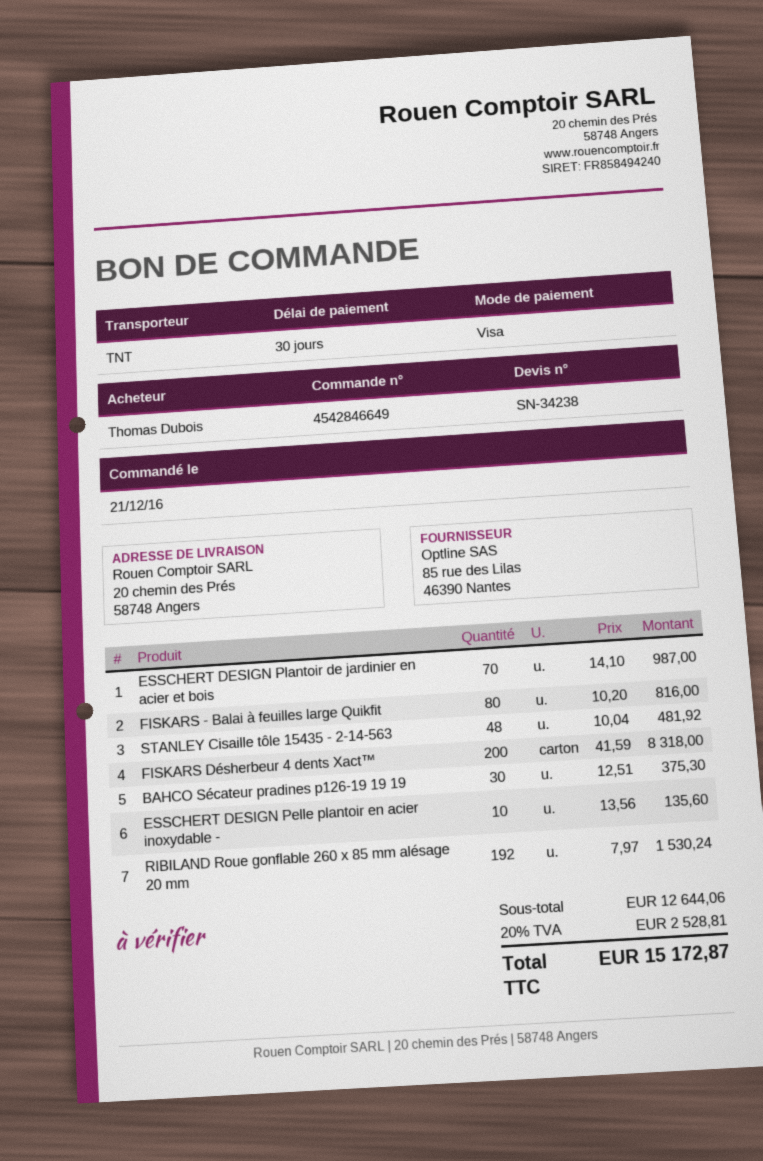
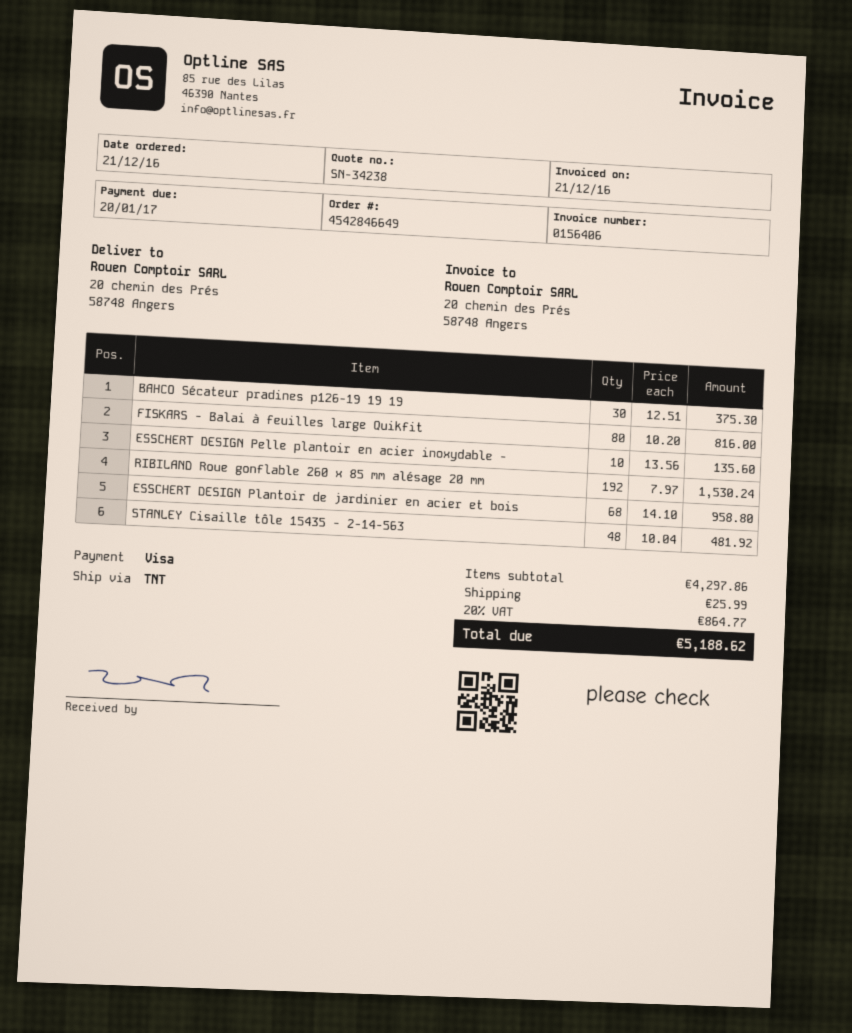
ESSCHERT DESIGN Plantoir de jardinier en acier et bois: 70 x 14.10 = 987.00 -> 68 x 14.10 = 958.80
FISKARS Désherbeur 4 dents Xact™: 200 x 41.59 = 8318.00 -> none
subtotal: 12644.06 -> 4297.86
shipping: none -> 25.99
tax: 20% = 2528.81 -> 20% = 864.77
total: 15172.87 -> 5188.62

